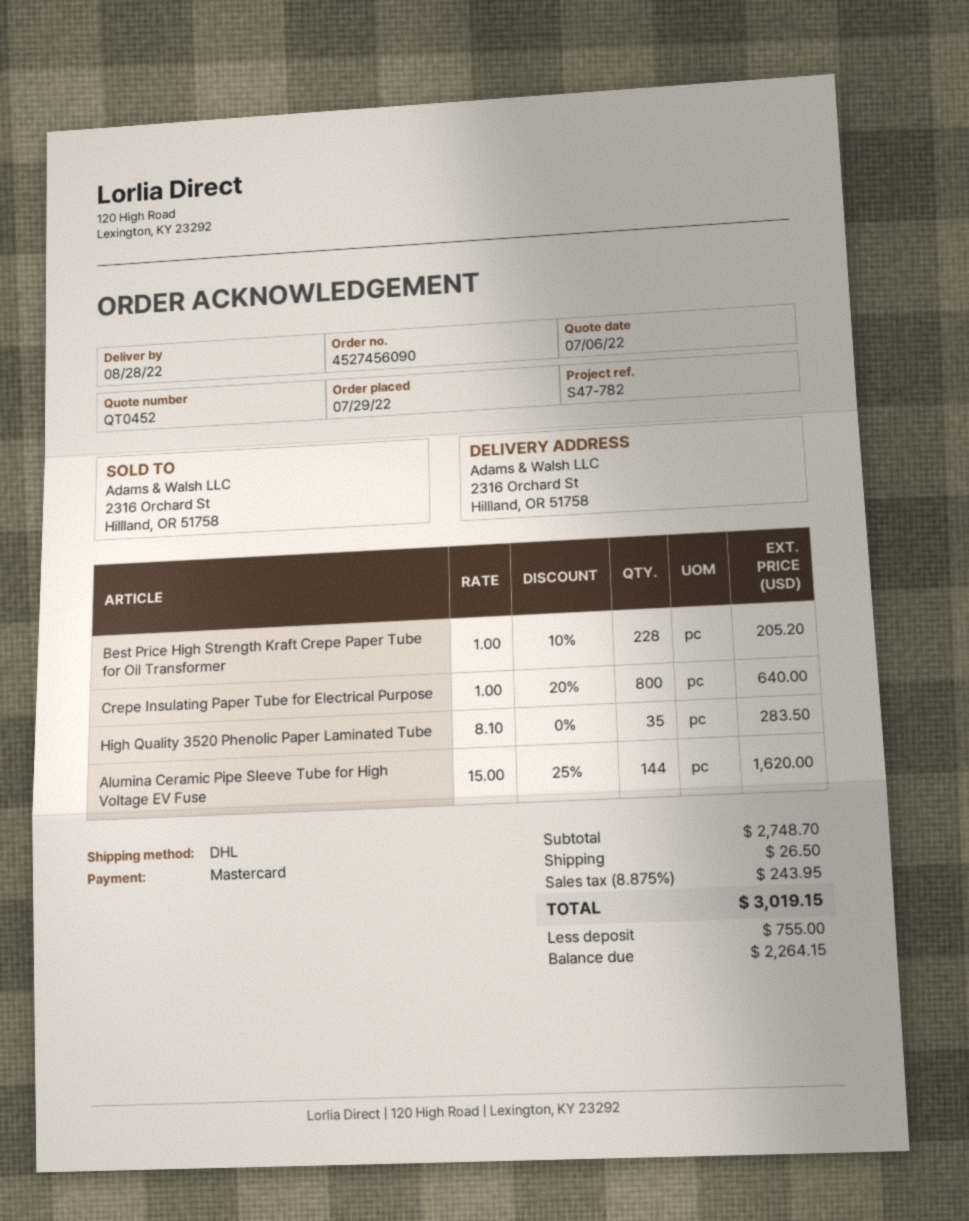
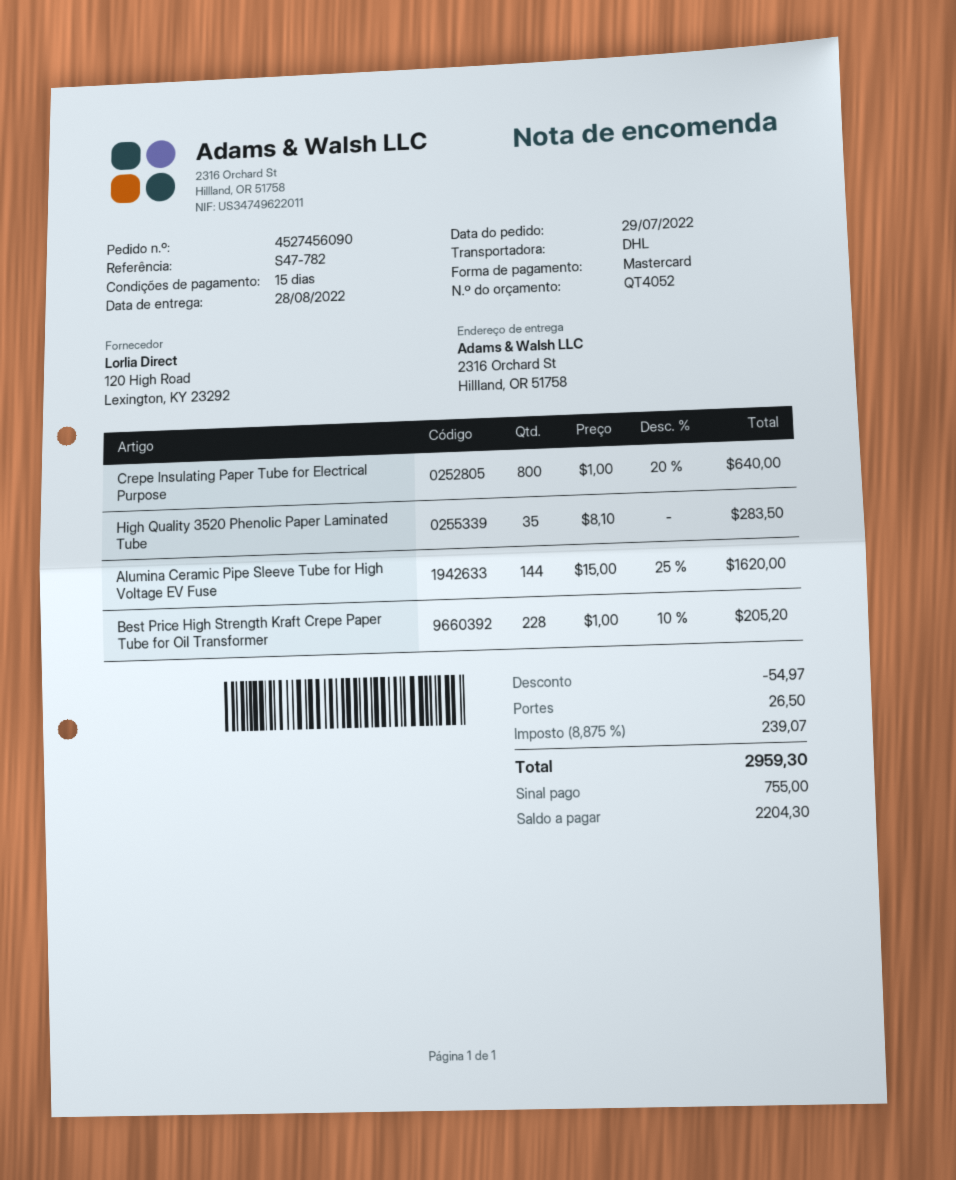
quote number: QT0452 -> QT4052
discount: none -> 54.97
tax: 8.875% = 243.95 -> 8.875% = 239.07
total: 3019.15 -> 2959.30
balance: 2264.15 -> 2204.30

